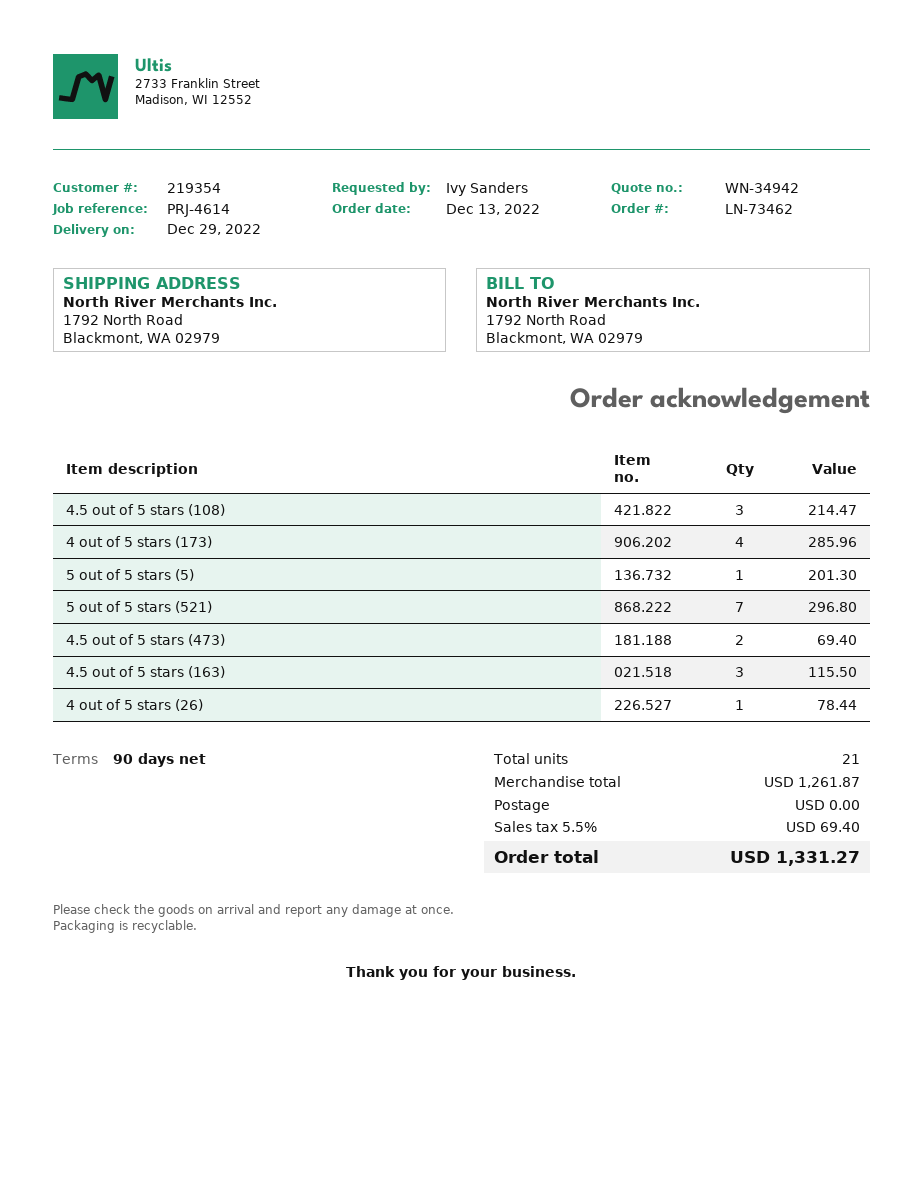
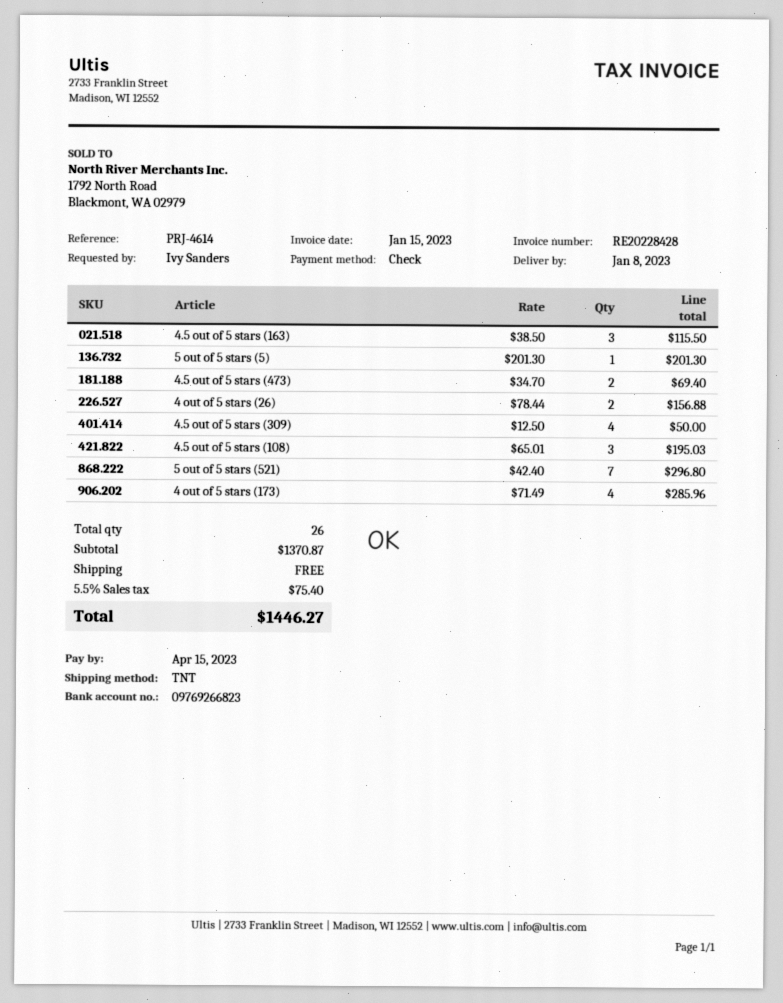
delivery date: 2022-12-29 -> 2023-01-08
4.5 out of 5 stars (108): 3 for 214.47 -> 3 for 195.03
4 out of 5 stars (26): 1 for 78.44 -> 2 for 156.88
4.5 out of 5 stars (309): none -> 4 for 50.00
total quantity: 21 -> 26
subtotal: 1261.87 -> 1370.87
tax: 5.5% = 69.40 -> 5.5% = 75.40
total: 1331.27 -> 1446.27

